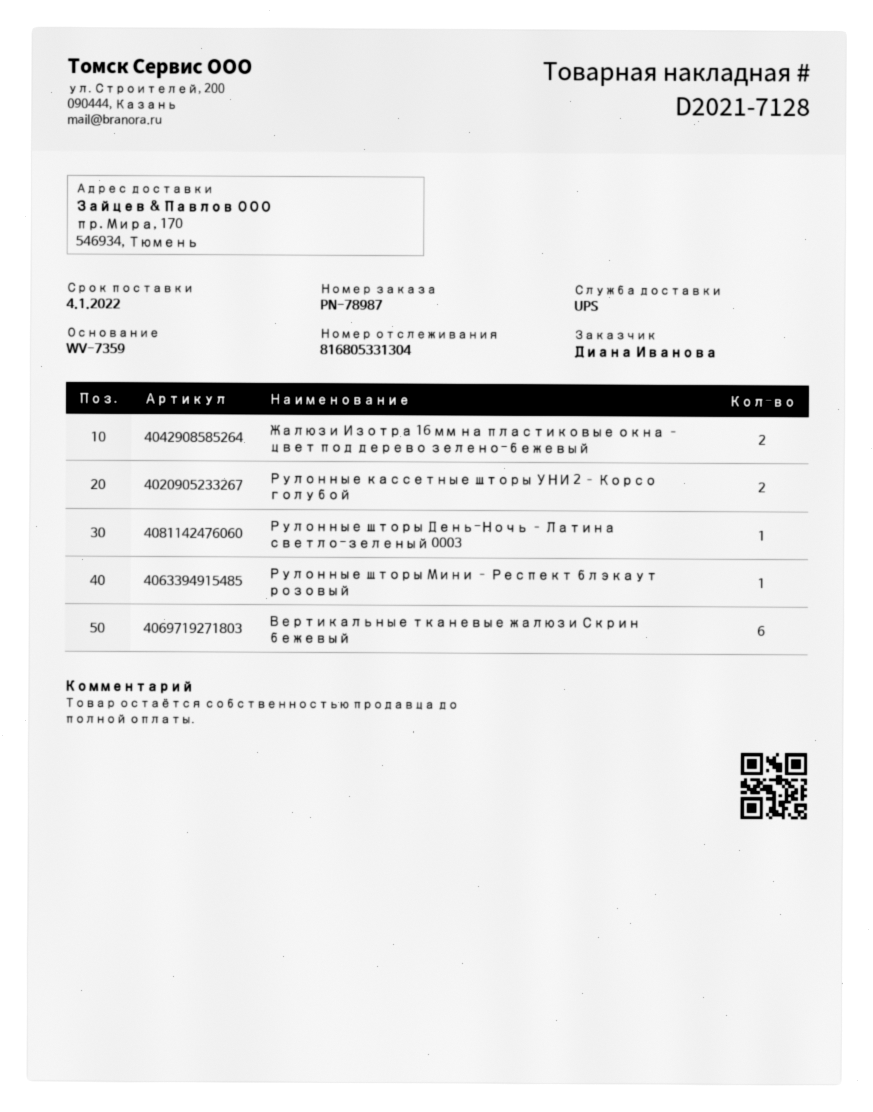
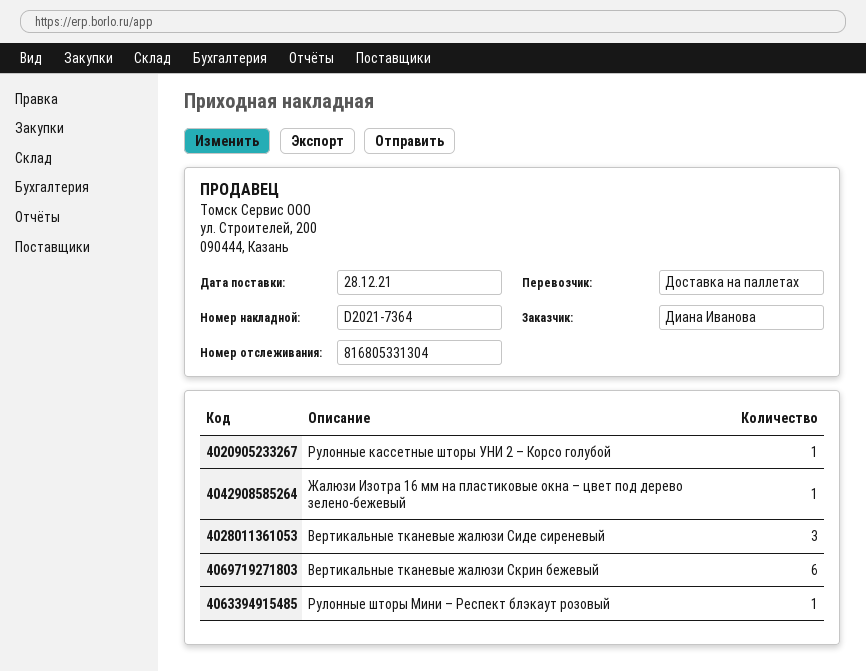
delivery note number: D2021-7128 -> D2021-7364
delivery date: 2022-01-04 -> 2021-12-28
shipping method: UPS -> pallet freight
Жалюзи Изотра 16 мм на пластиковые окна – цвет под дерево зелено-бежевый: 2 -> 1
Рулонные кассетные шторы УНИ 2 – Корсо голубой: 2 -> 1
Рулонные шторы День-Ночь – Латина светло-зеленый 0003: 1 -> none
Вертикальные тканевые жалюзи Сиде сиреневый: none -> 3

